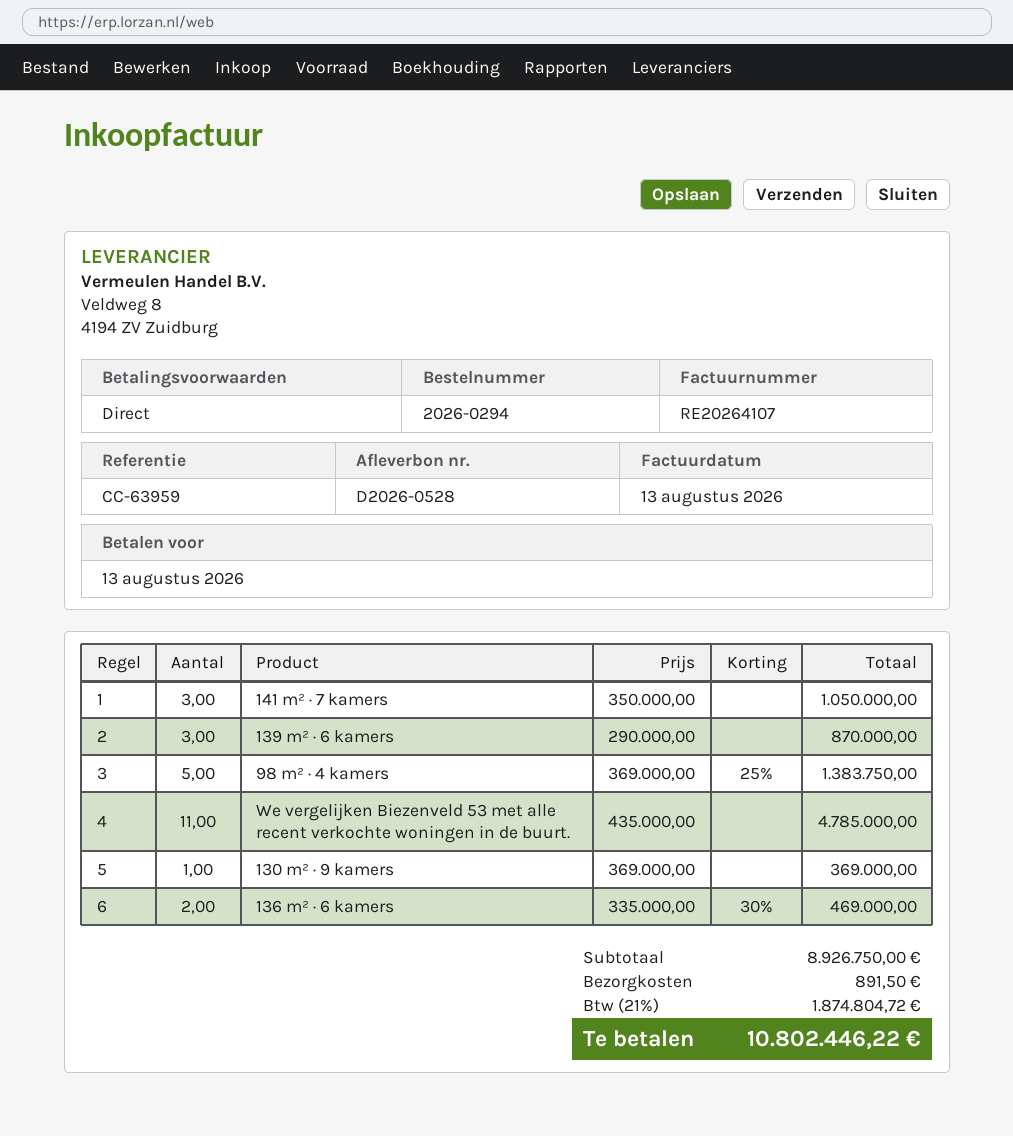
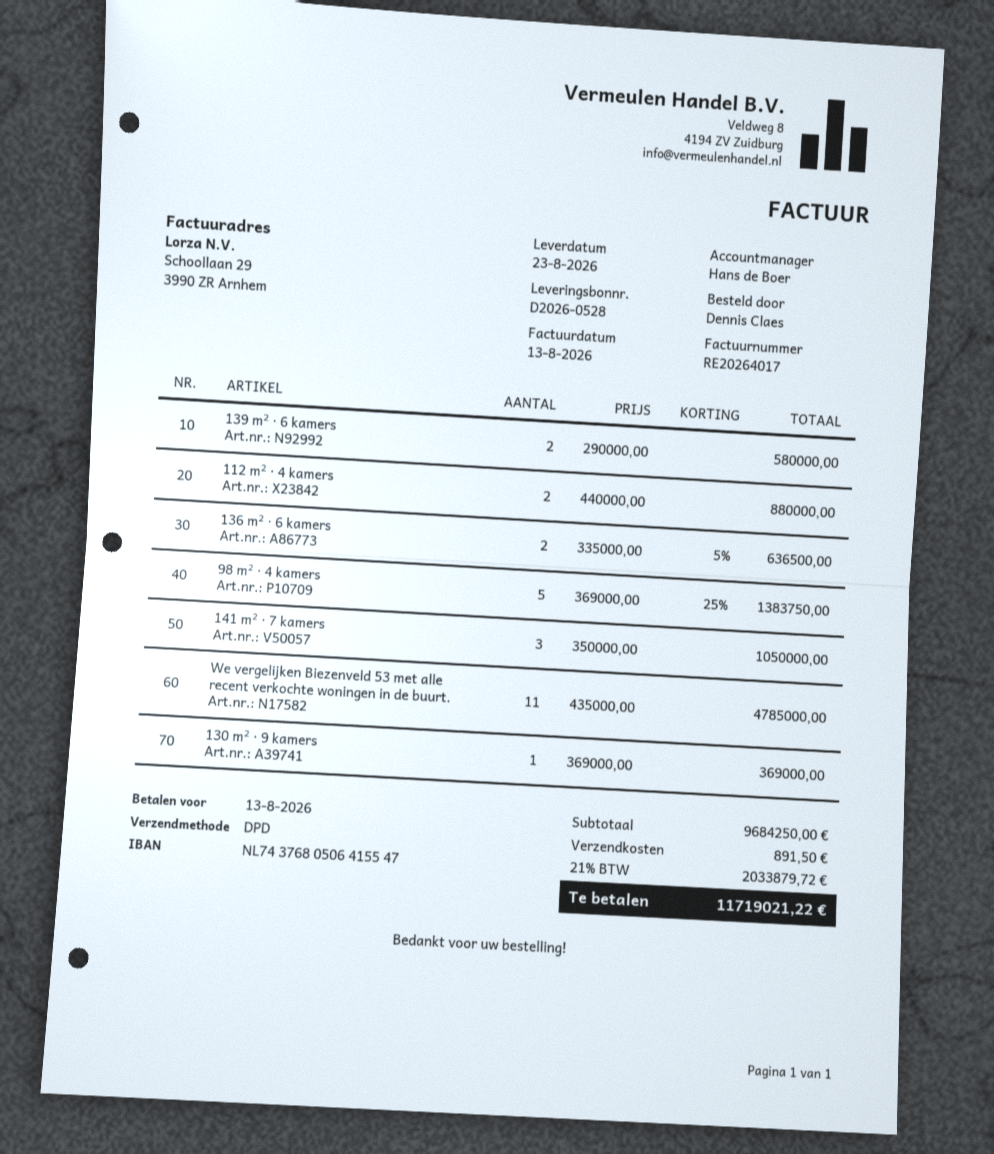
invoice number: RE20264107 -> RE20264017
139 m² · 6 kamers: 3 x 290000.00 = 870000.00 -> 2 x 290000.00 = 580000.00
136 m² · 6 kamers: 2 x 335000.00 - 30% = 469000.00 -> 2 x 335000.00 - 5% = 636500.00
112 m² · 4 kamers: none -> 2 x 440000.00 = 880000.00
subtotal: 8926750.00 -> 9684250.00
tax: 21% = 1874804.72 -> 21% = 2033879.72
total: 10802446.22 -> 11719021.22

